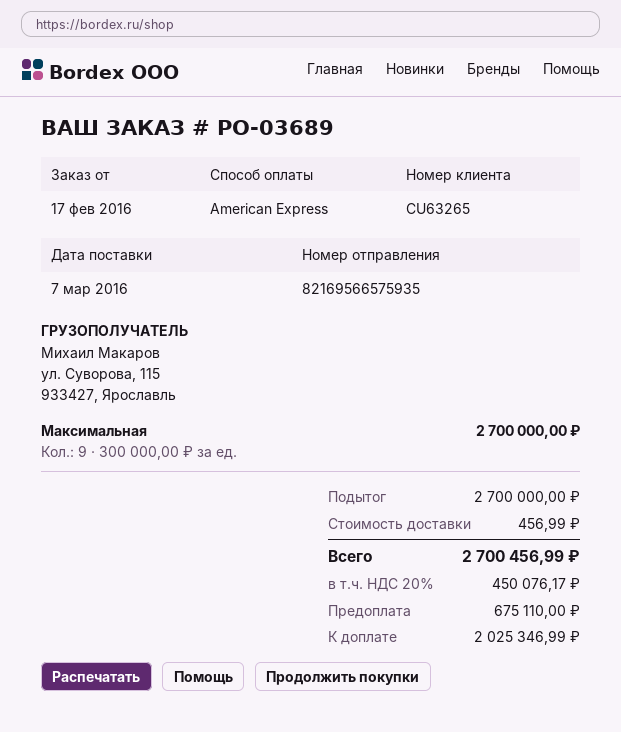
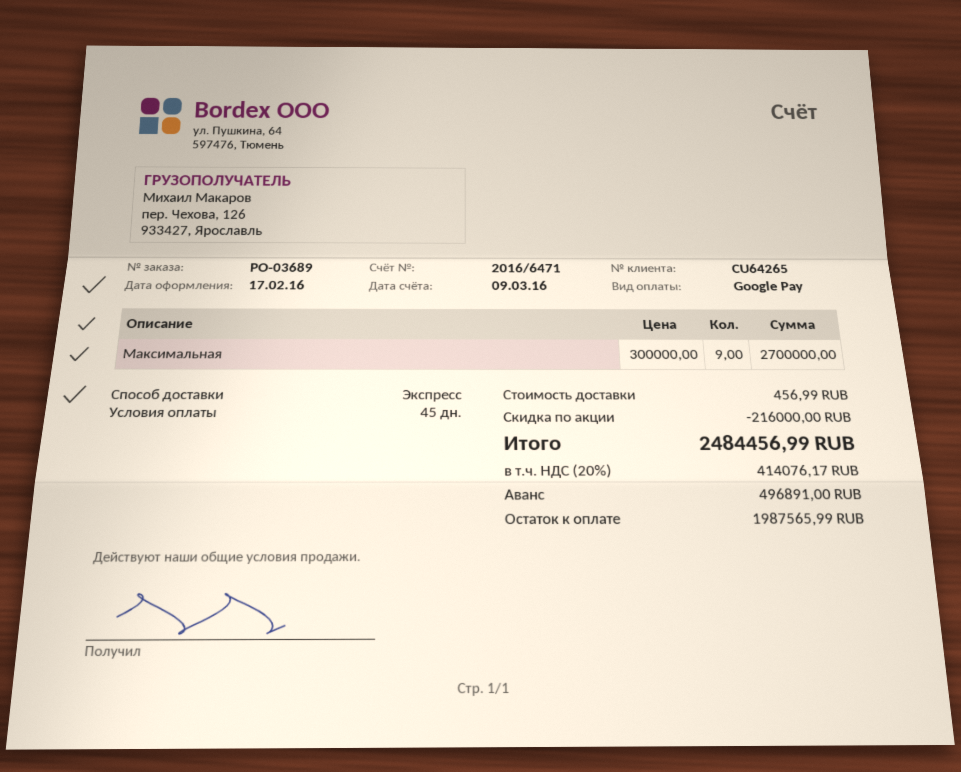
customer number: CU63265 -> CU64265
payment method: American Express -> Google Pay
ship to: ул. Суворова, 115, 933427, Ярославль -> пер. Чехова, 126, 933427, Ярославль
discount: none -> 216000.00
tax: 20% = 450076.17 -> 20% = 414076.17
total: 2700456.99 -> 2484456.99
deposit: 675110.00 -> 496891.00
balance: 2025346.99 -> 1987565.99

